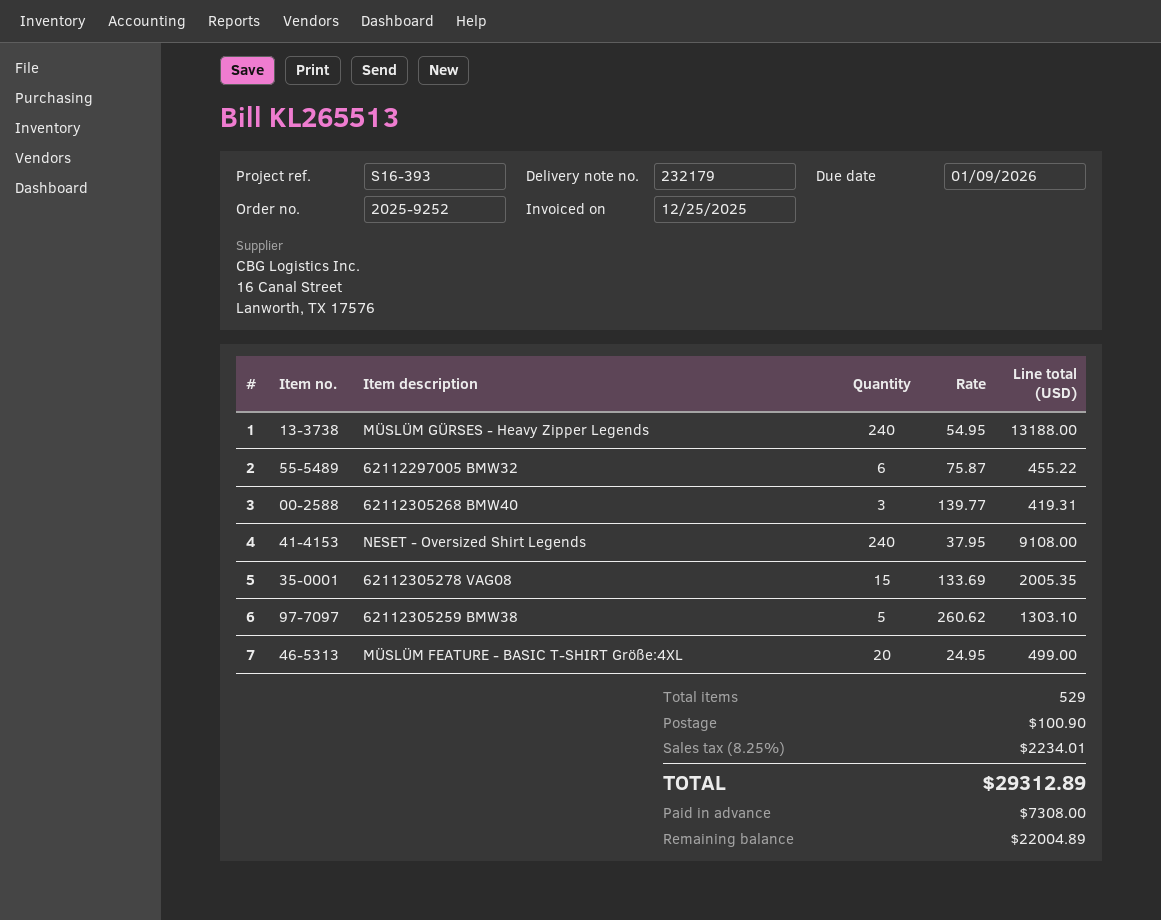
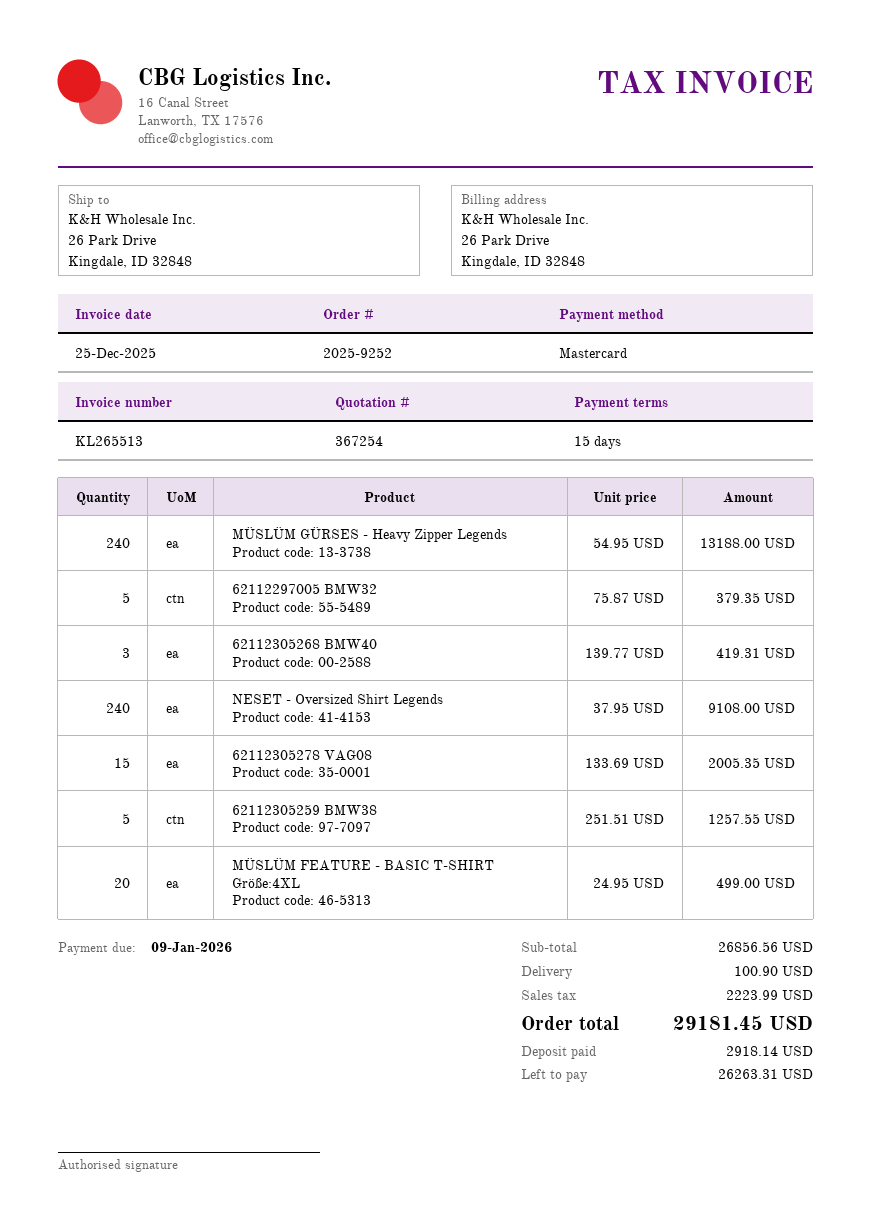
62112297005 BMW32: 6 x 75.87 = 455.22 -> 5 x 75.87 = 379.35
62112305259 BMW38: 5 x 260.62 = 1303.10 -> 5 x 251.51 = 1257.55
tax: 2234.01 -> 2223.99
total: 29312.89 -> 29181.45
deposit: 7308.00 -> 2918.14
balance: 22004.89 -> 26263.31

